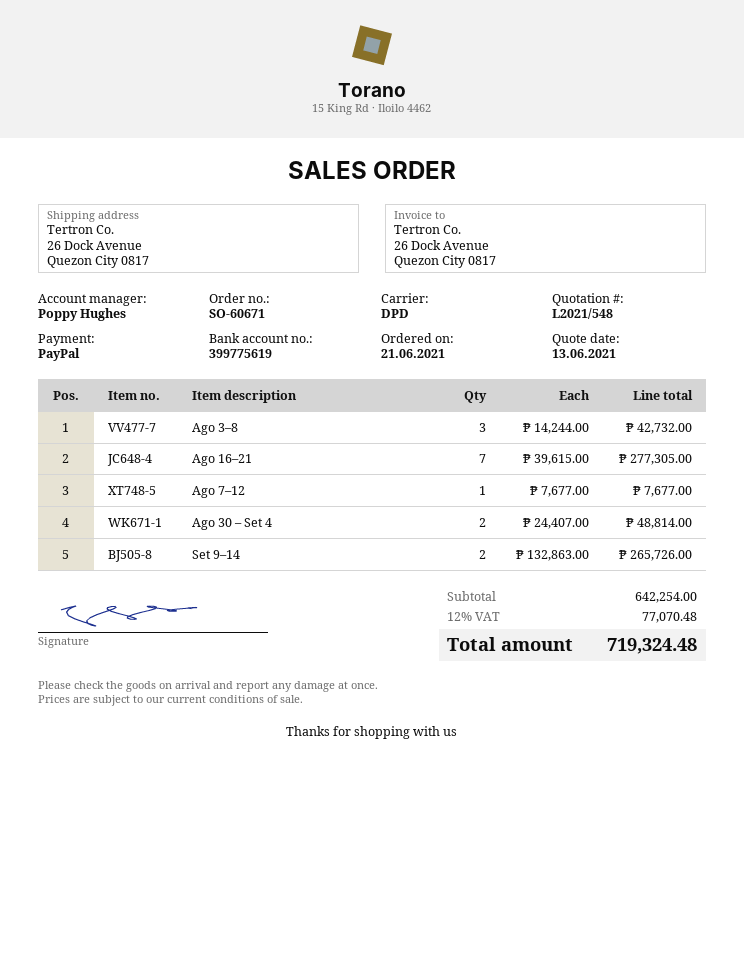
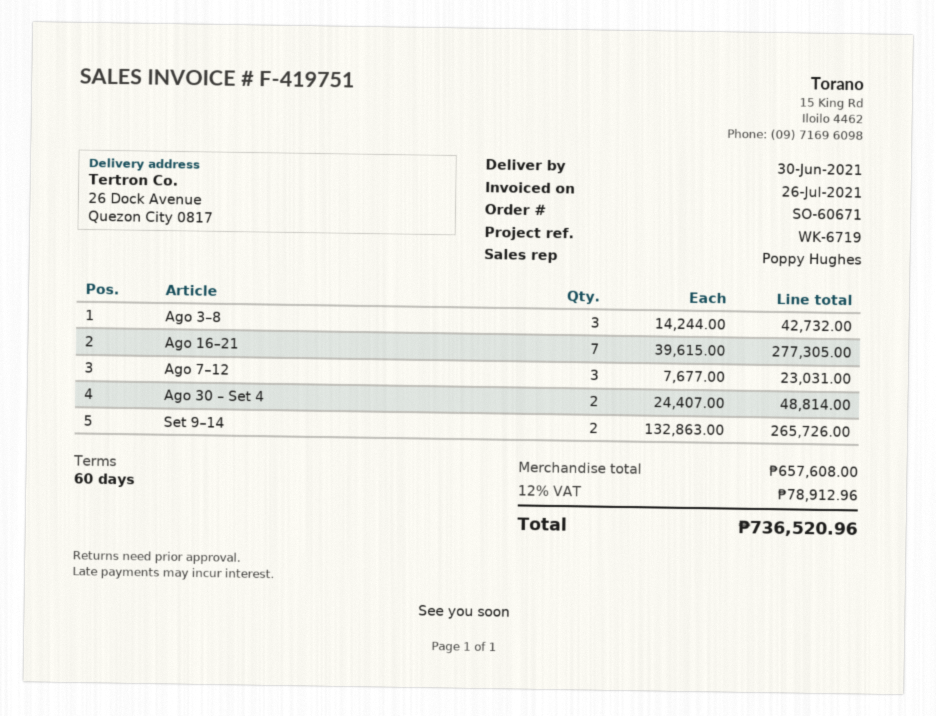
Ago 7–12: 1 x 7677.00 = 7677.00 -> 3 x 7677.00 = 23031.00
subtotal: 642254.00 -> 657608.00
tax: 12% = 77070.48 -> 12% = 78912.96
total: 719324.48 -> 736520.96

